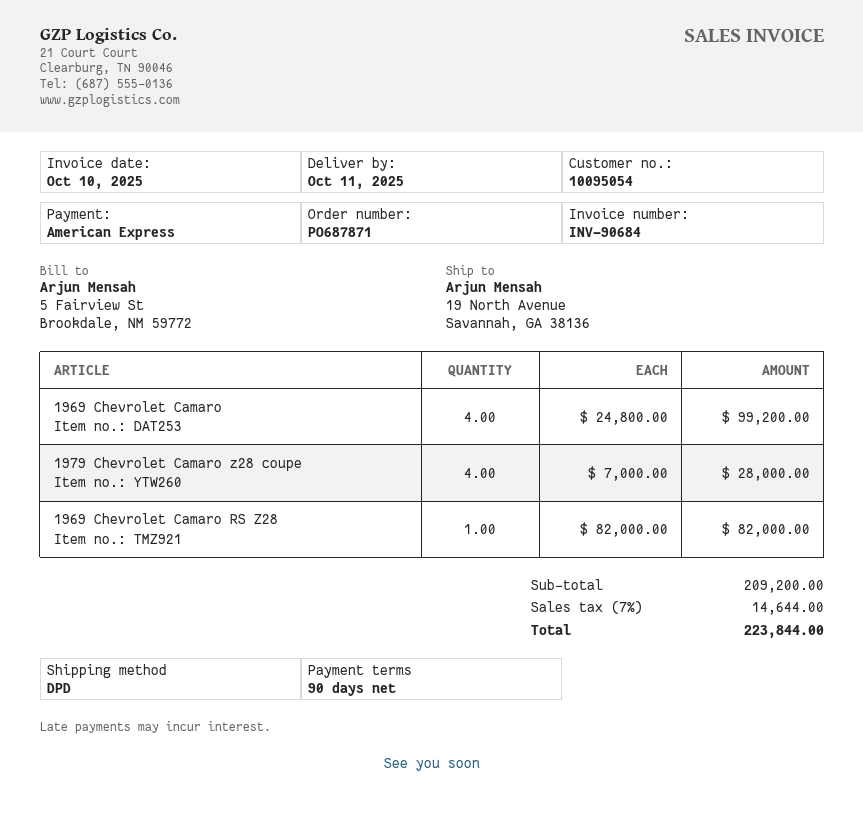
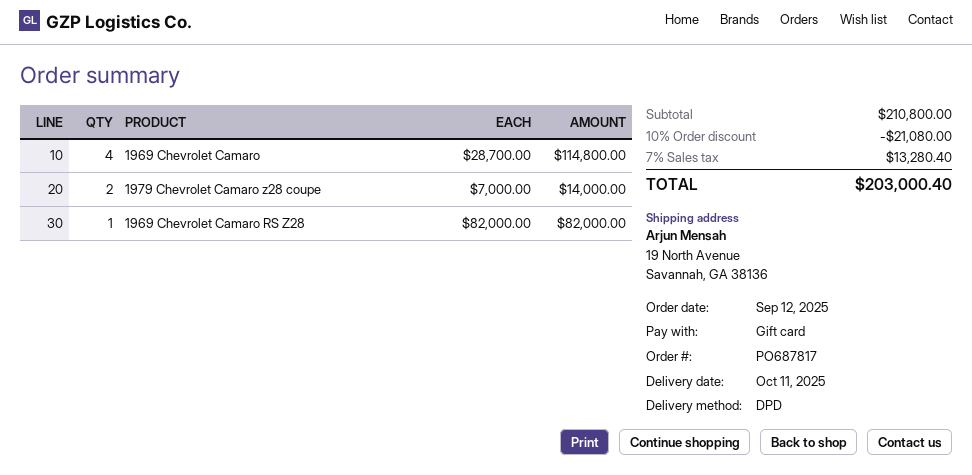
order number: PO687871 -> PO687817
payment method: American Express -> gift card
1969 Chevrolet Camaro: 4 x 24800.00 = 99200.00 -> 4 x 28700.00 = 114800.00
1979 Chevrolet Camaro z28 coupe: 4 x 7000.00 = 28000.00 -> 2 x 7000.00 = 14000.00
subtotal: 209200.00 -> 210800.00
discount: none -> 10% = 21080.00
tax: 7% = 14644.00 -> 7% = 13280.40
total: 223844.00 -> 203000.40

